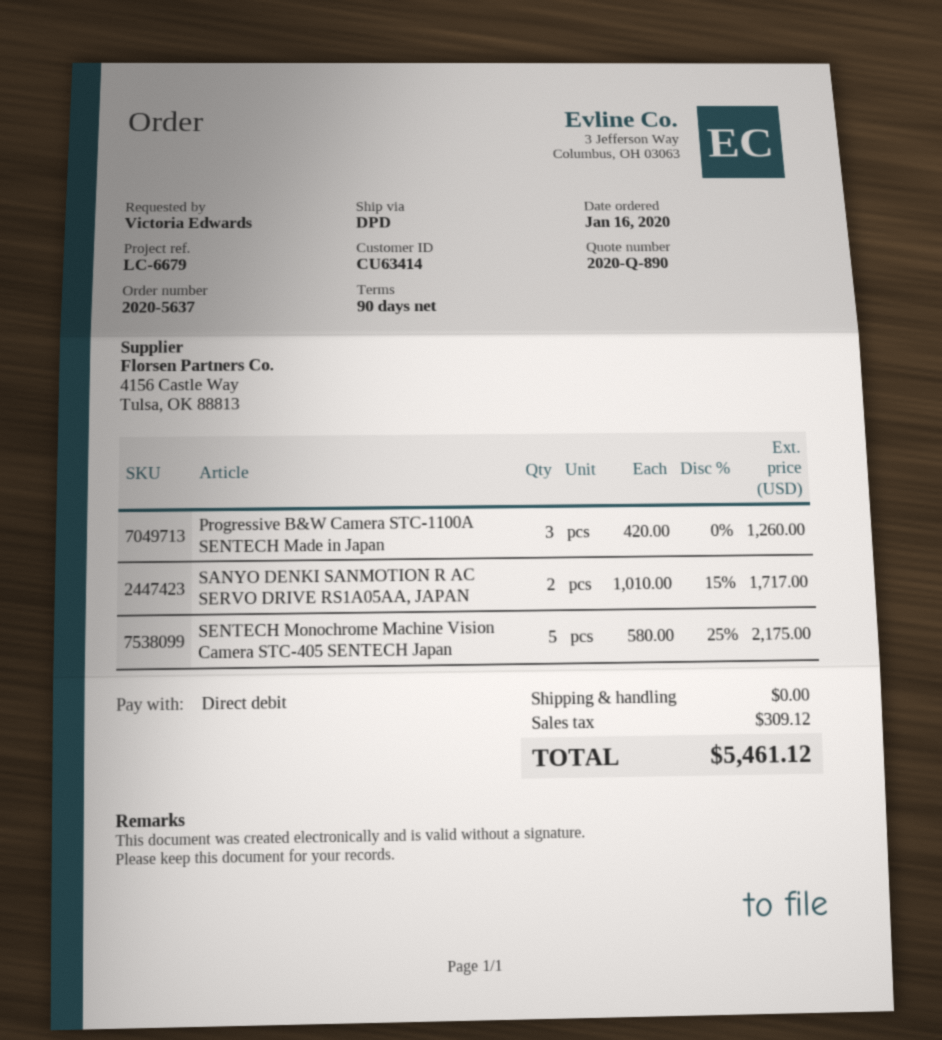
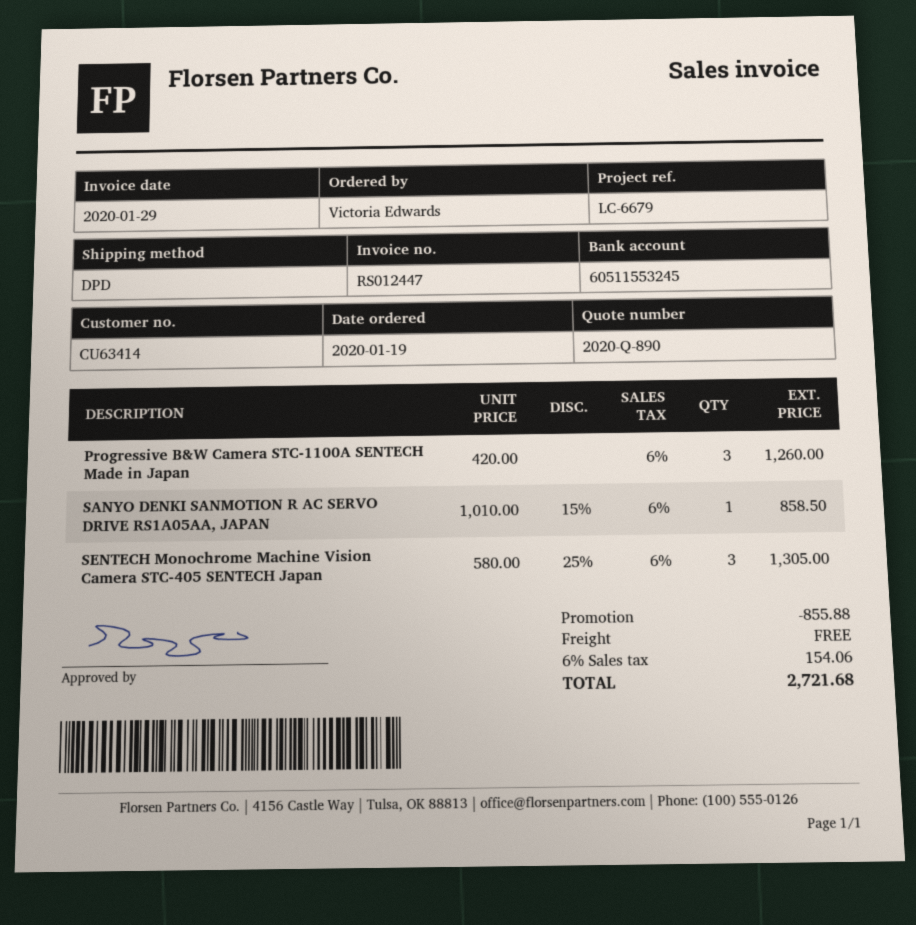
order date: 2020-01-16 -> 2020-01-19
SANYO DENKI SANMOTION R AC SERVO DRIVE RS1A05AA, JAPAN: 2 x 1010.00 - 15% = 1717.00 -> 1 x 1010.00 - 15% = 858.50
SENTECH Monochrome Machine Vision Camera STC-405 SENTECH Japan: 5 x 580.00 - 25% = 2175.00 -> 3 x 580.00 - 25% = 1305.00
discount: none -> 855.88
tax: 309.12 -> 154.06
total: 5461.12 -> 2721.68

